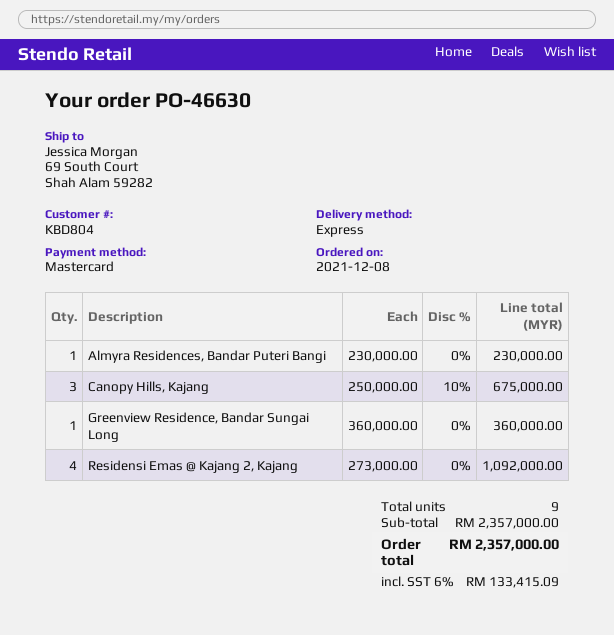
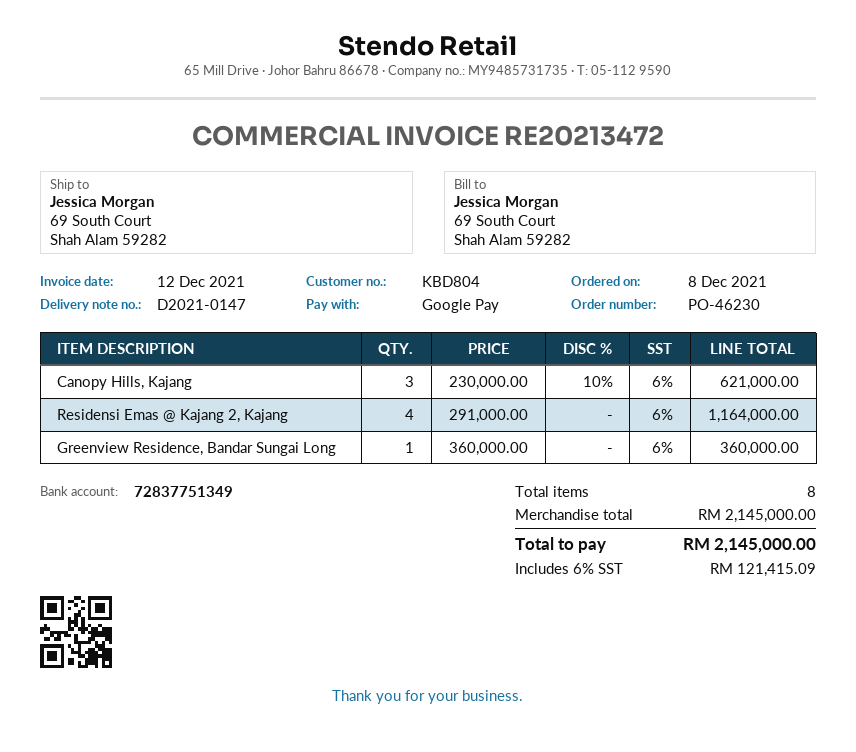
order number: PO-46630 -> PO-46230
payment method: Mastercard -> Google Pay
Almyra Residences, Bandar Puteri Bangi: 1 x 230000.00 = 230000.00 -> none
Canopy Hills, Kajang: 3 x 250000.00 - 10% = 675000.00 -> 3 x 230000.00 - 10% = 621000.00
Residensi Emas @ Kajang 2, Kajang: 4 x 273000.00 = 1092000.00 -> 4 x 291000.00 = 1164000.00
total quantity: 9 -> 8
subtotal: 2357000.00 -> 2145000.00
tax: 6% = 133415.09 -> 6% = 121415.09
total: 2357000.00 -> 2145000.00

